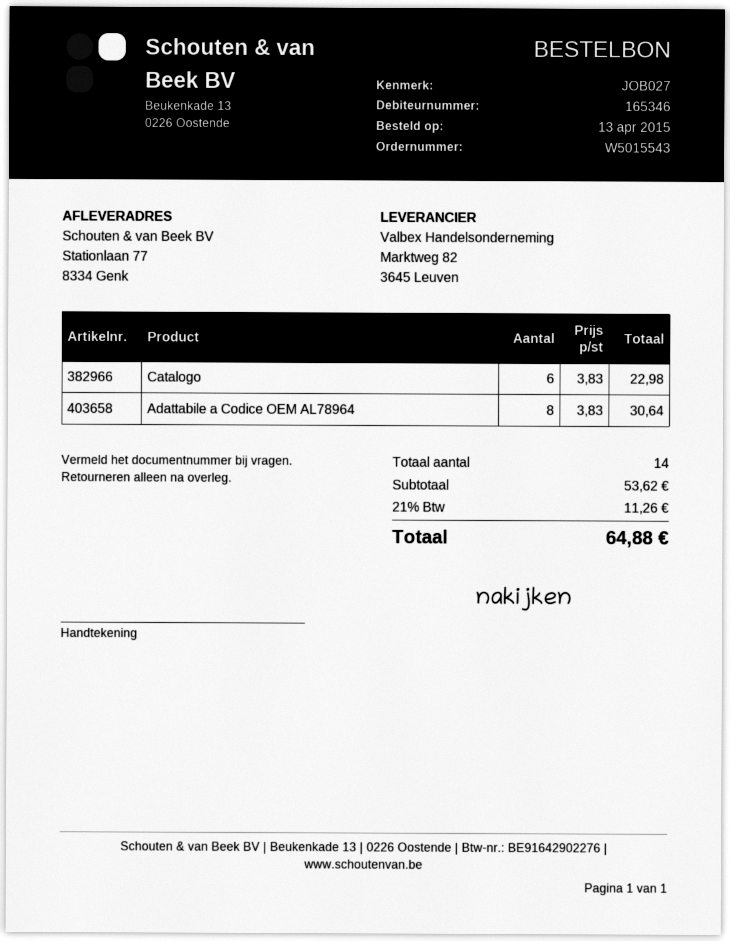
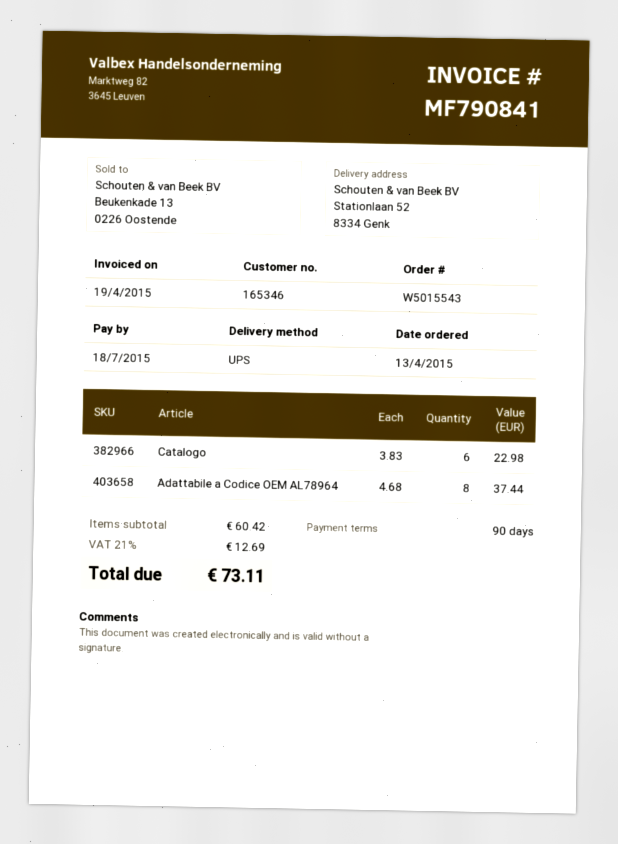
ship to: Stationlaan 77, 8334 Genk -> Stationlaan 52, 8334 Genk
Adattabile a Codice OEM AL78964: 8 x 3.83 = 30.64 -> 8 x 4.68 = 37.44
subtotal: 53.62 -> 60.42
tax: 21% = 11.26 -> 21% = 12.69
total: 64.88 -> 73.11

